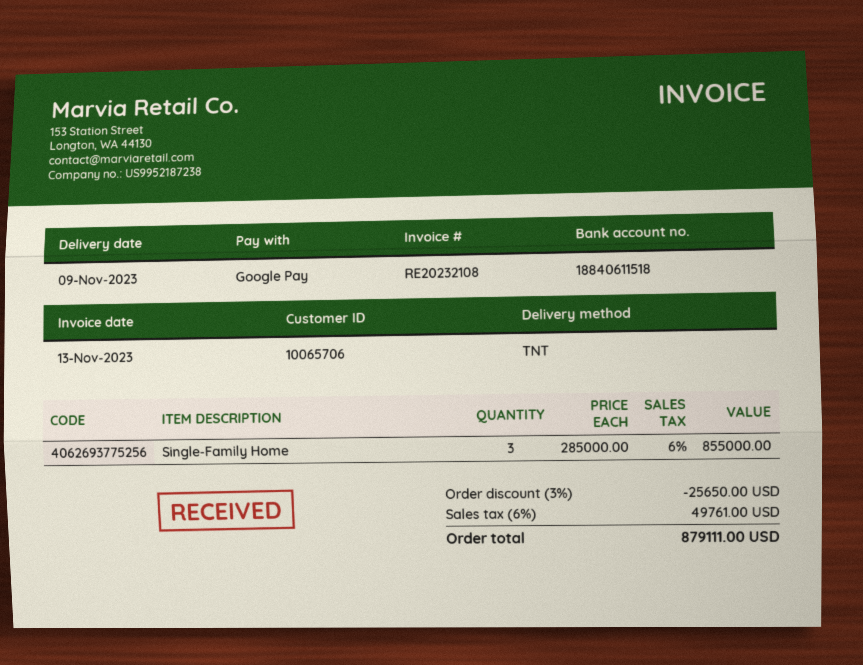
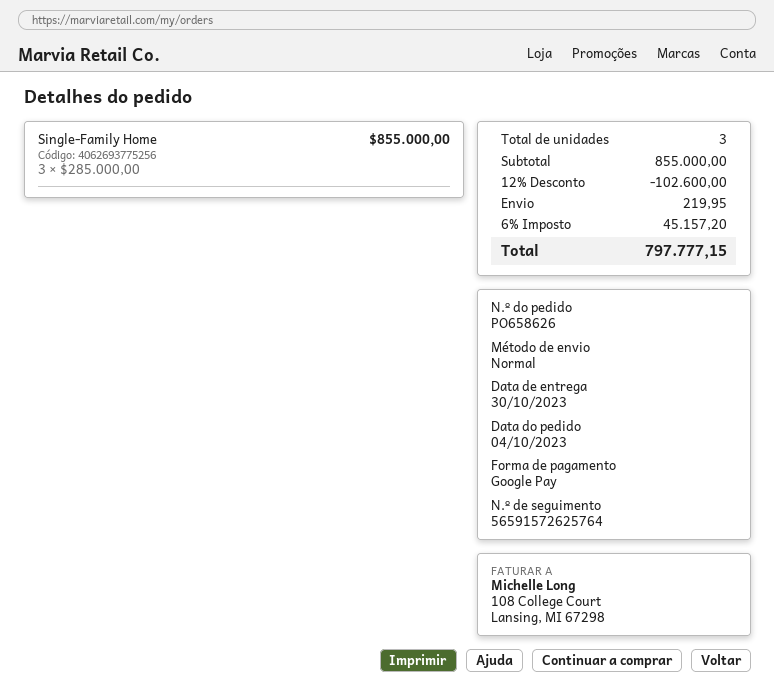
delivery date: 2023-11-09 -> 2023-10-30
shipping method: TNT -> standard
discount: 3% = 25650.00 -> 12% = 102600.00
shipping: none -> 219.95
tax: 6% = 49761.00 -> 6% = 45157.20
total: 879111.00 -> 797777.15

